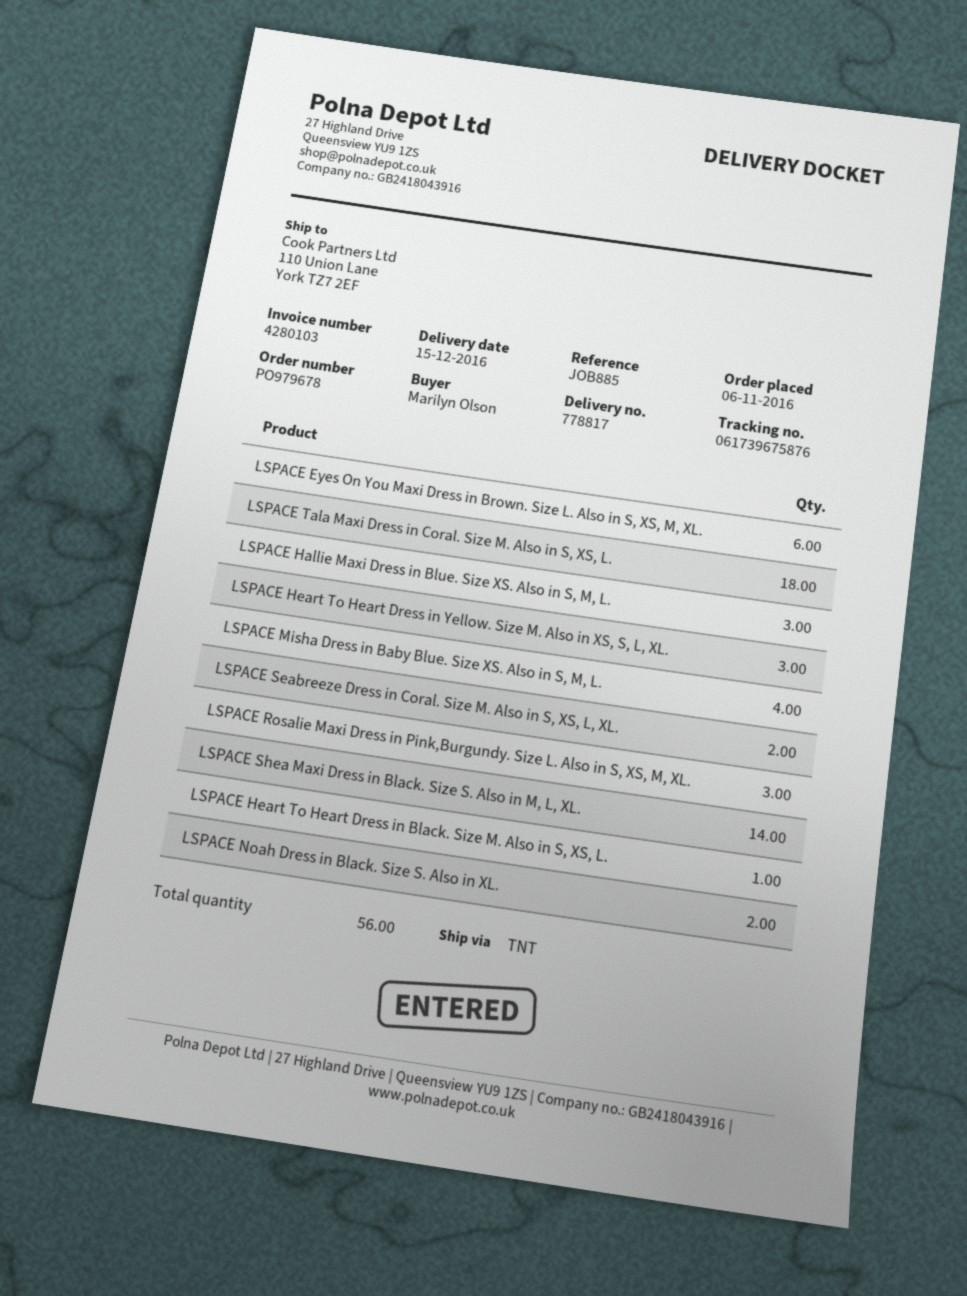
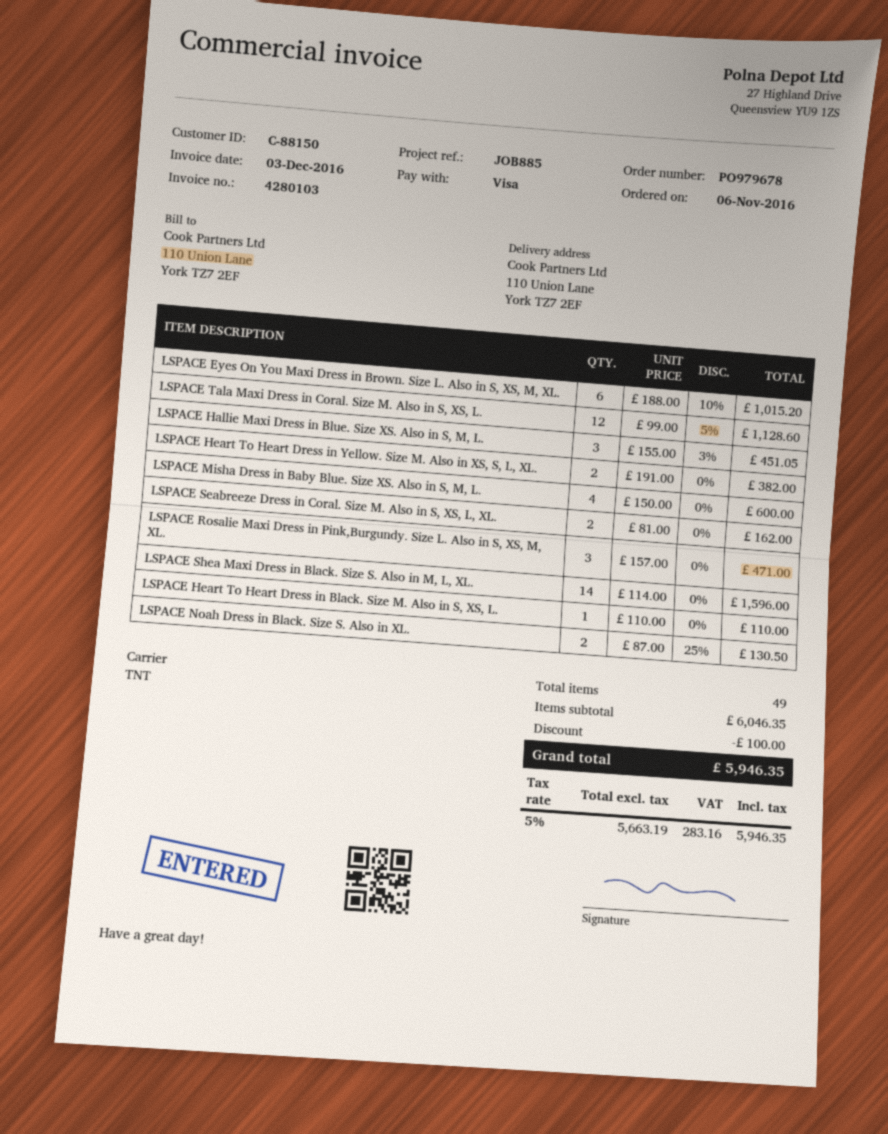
LSPACE Tala Maxi Dress in Coral. Size M. Also in S, XS, L.: 18 -> 12
LSPACE Heart To Heart Dress in Yellow. Size M. Also in XS, S, L, XL.: 3 -> 2
total quantity: 56 -> 49

